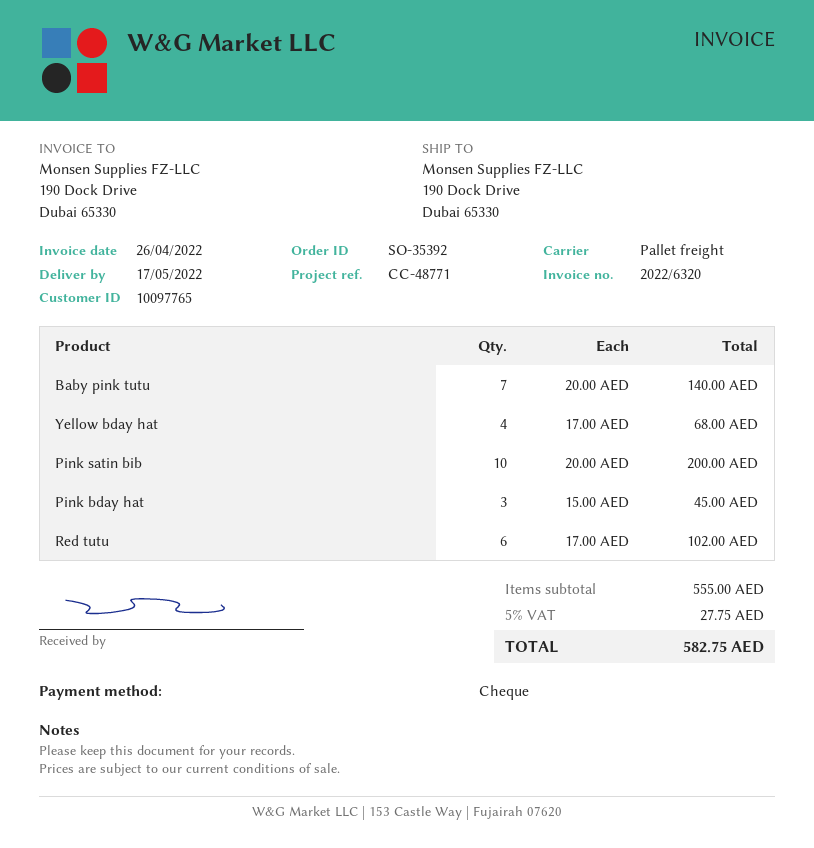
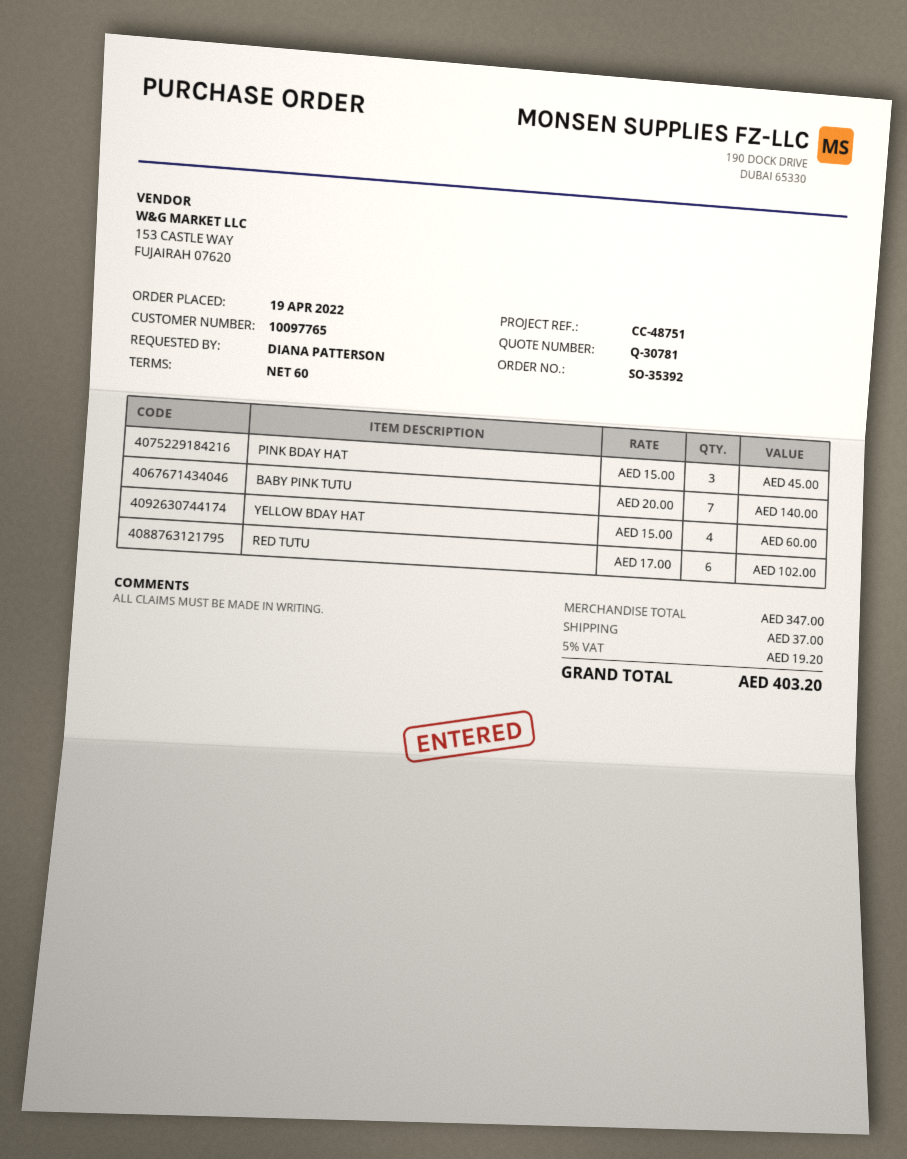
reference: CC-48771 -> CC-48751
Yellow bday hat: 4 x 17.00 = 68.00 -> 4 x 15.00 = 60.00
Pink satin bib: 10 x 20.00 = 200.00 -> none
subtotal: 555.00 -> 347.00
shipping: none -> 37.00
tax: 5% = 27.75 -> 5% = 19.20
total: 582.75 -> 403.20

